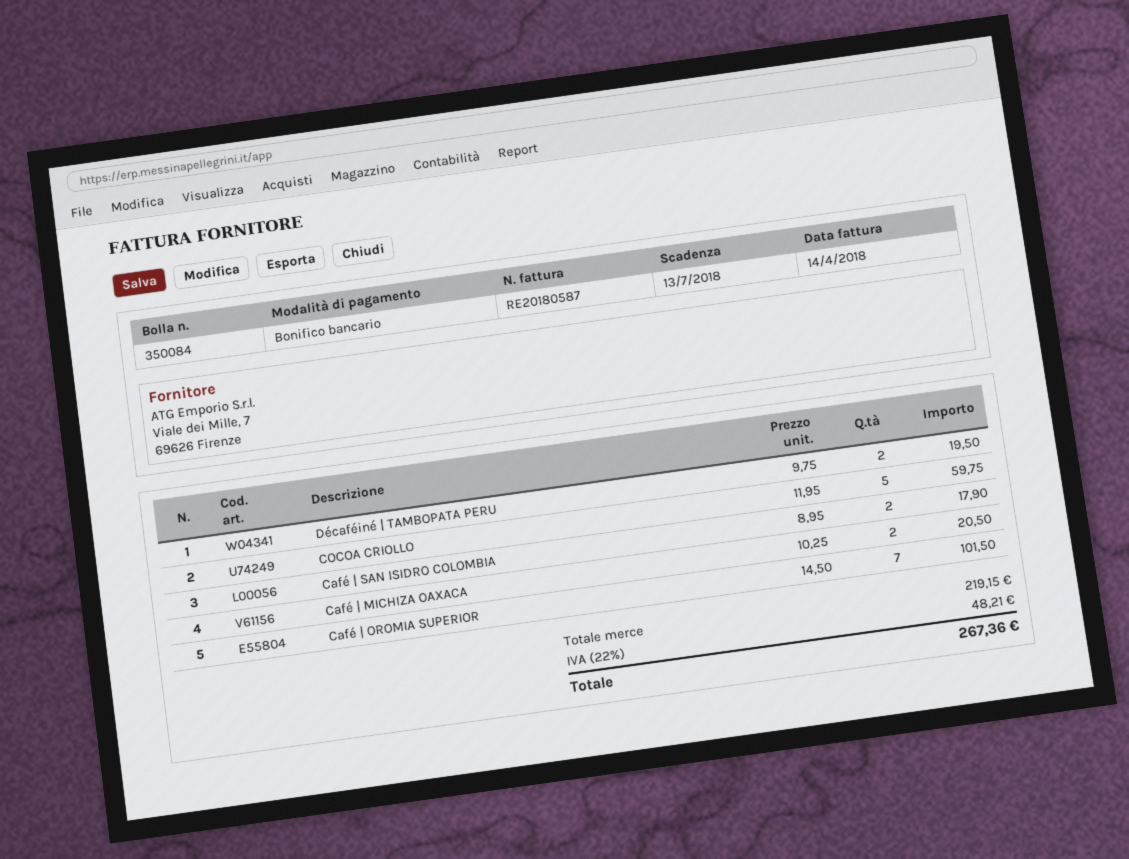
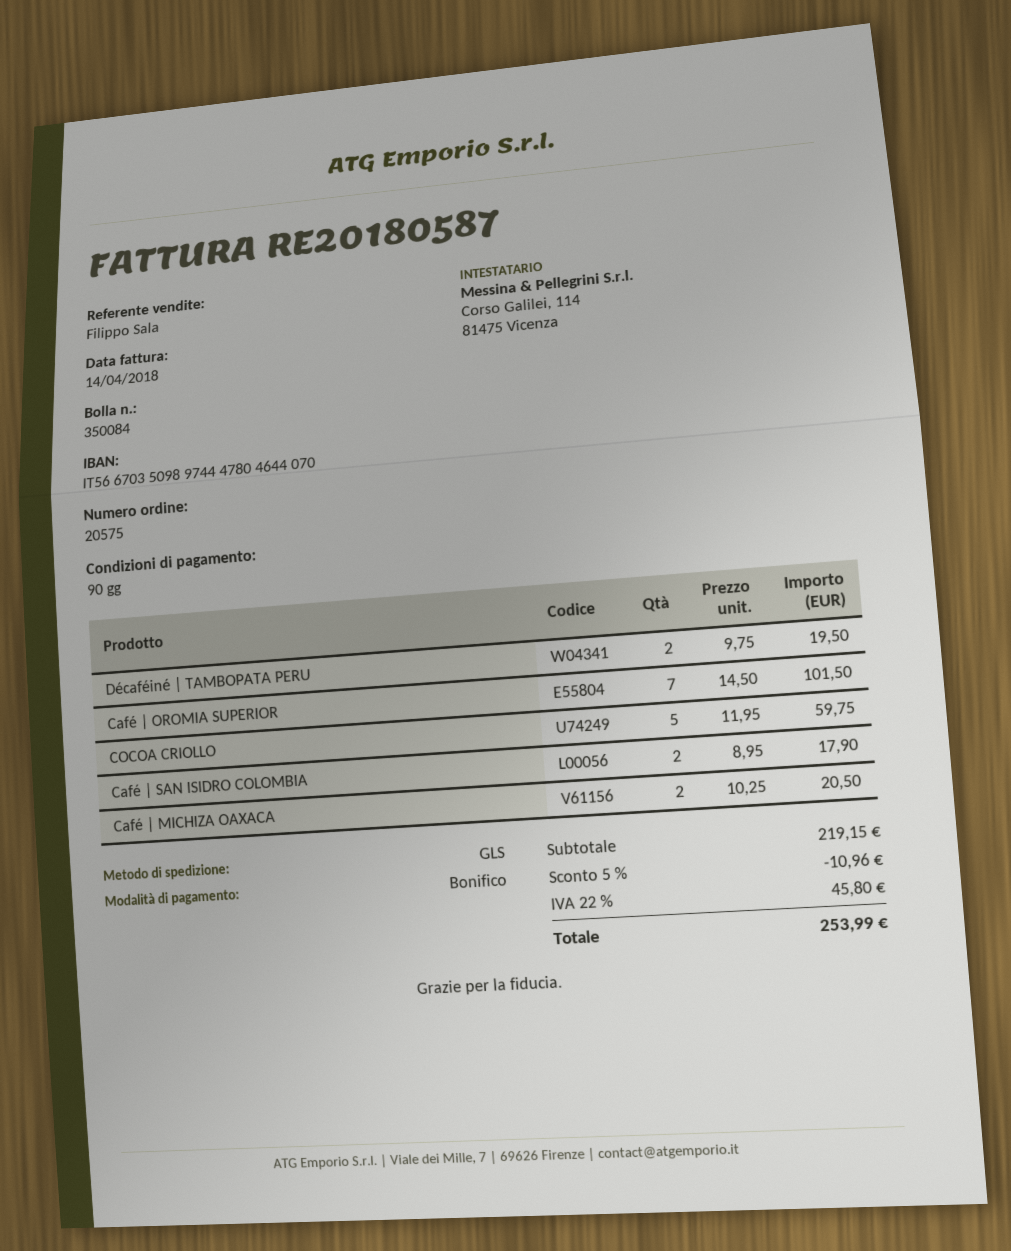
discount: none -> 5% = 10.96
tax: 22% = 48.21 -> 22% = 45.80
total: 267.36 -> 253.99

